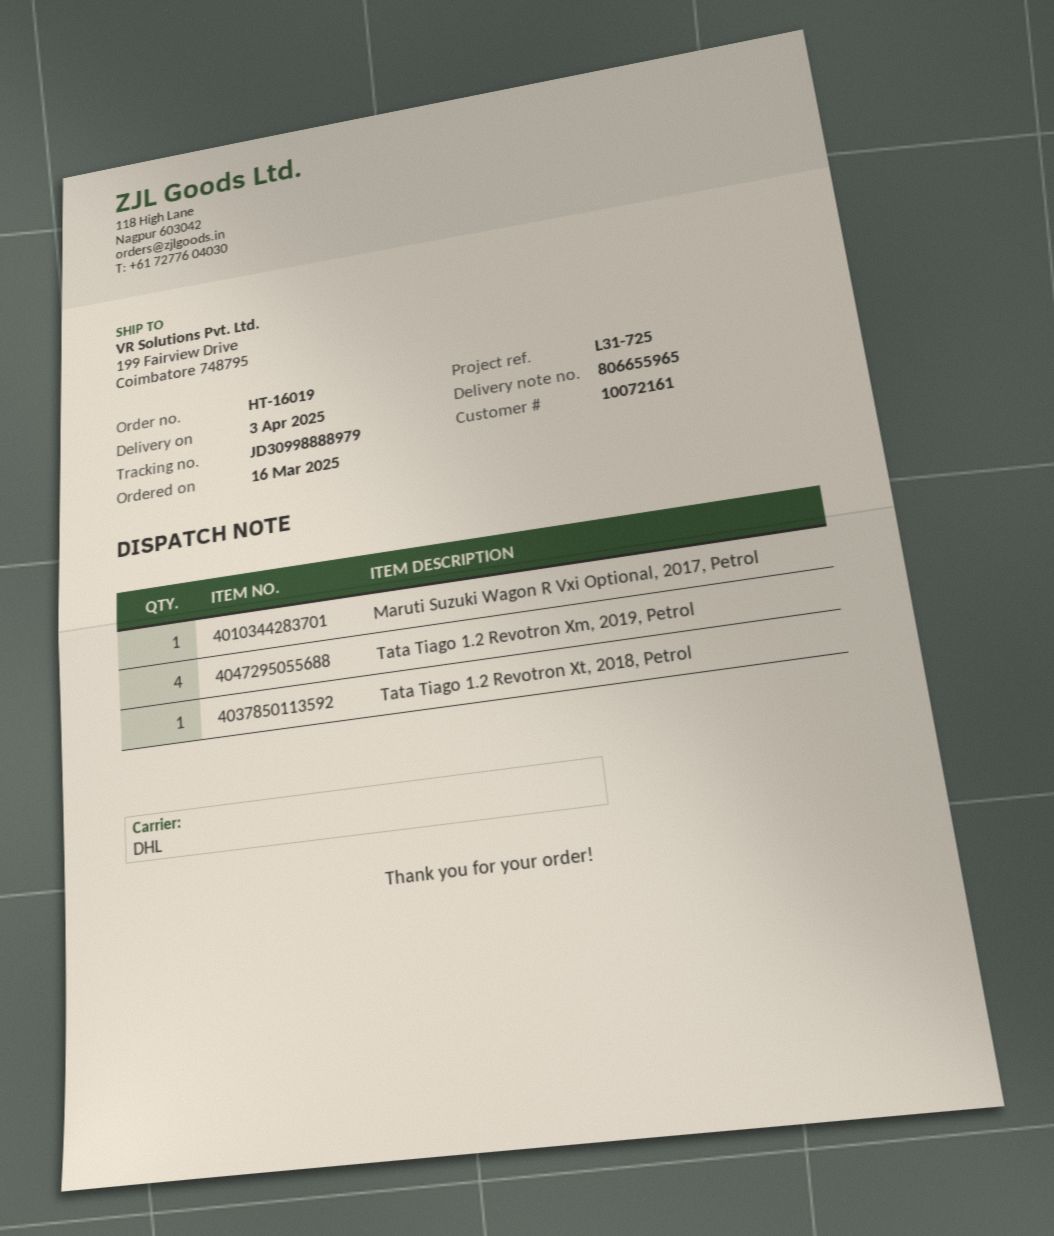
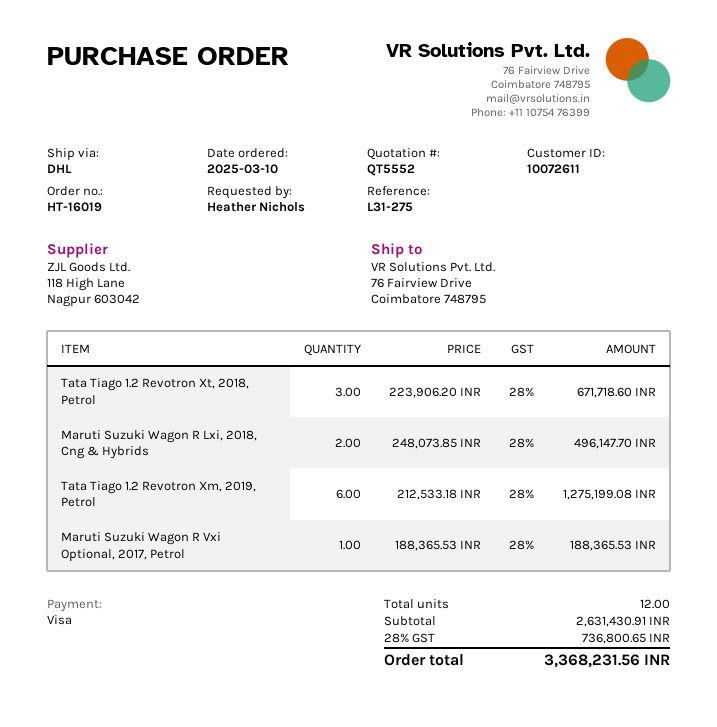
order date: 2025-03-16 -> 2025-03-10
customer number: 10072161 -> 10072611
reference: L31-725 -> L31-275
ship to: 199 Fairview Drive, Coimbatore 748795 -> 76 Fairview Drive, Coimbatore 748795
Tata Tiago 1.2 Revotron Xm, 2019, Petrol: 4 -> 6
Tata Tiago 1.2 Revotron Xt, 2018, Petrol: 1 -> 3
Maruti Suzuki Wagon R Lxi, 2018, Cng & Hybrids: none -> 2

